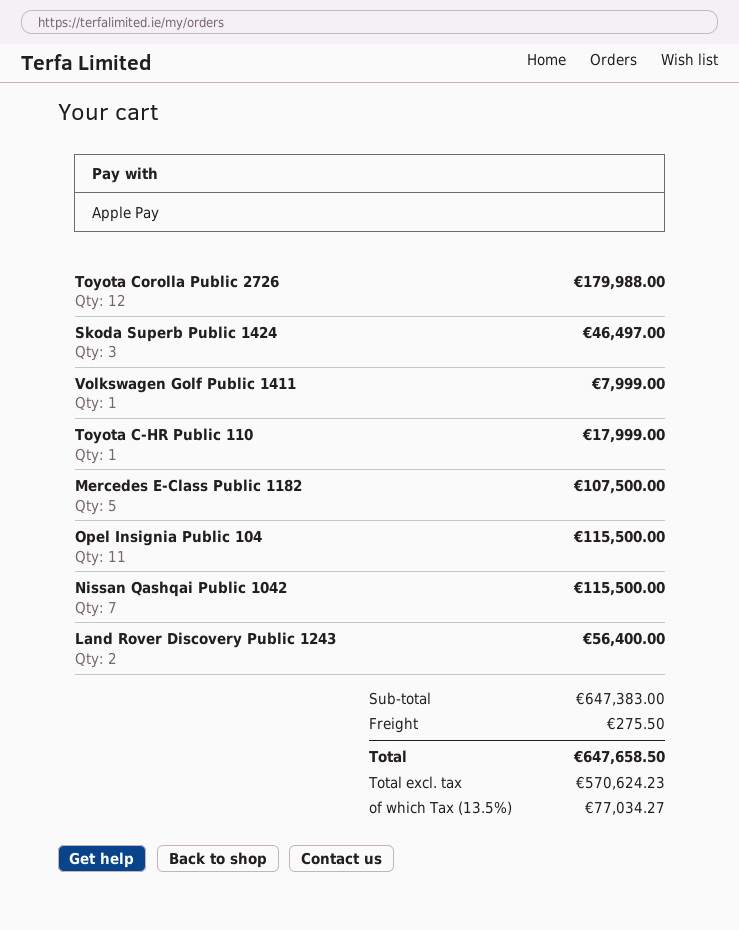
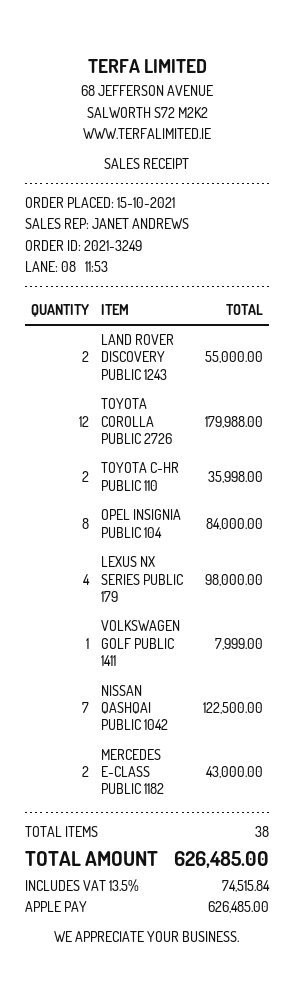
Skoda Superb Public 1424: 3 for 46497.00 -> none
Toyota C-HR Public 110: 1 for 17999.00 -> 2 for 35998.00
Mercedes E-Class Public 1182: 5 for 107500.00 -> 2 for 43000.00
Opel Insignia Public 104: 11 for 115500.00 -> 8 for 84000.00
Nissan Qashqai Public 1042: 7 for 115500.00 -> 7 for 122500.00
Land Rover Discovery Public 1243: 2 for 56400.00 -> 2 for 55000.00
LEXUS NX SERIES PUBLIC 179: none -> 4 for 98000.00
shipping: 275.50 -> none
tax: 13.5% = 77034.27 -> 13.5% = 74515.84
total: 647658.50 -> 626485.00

